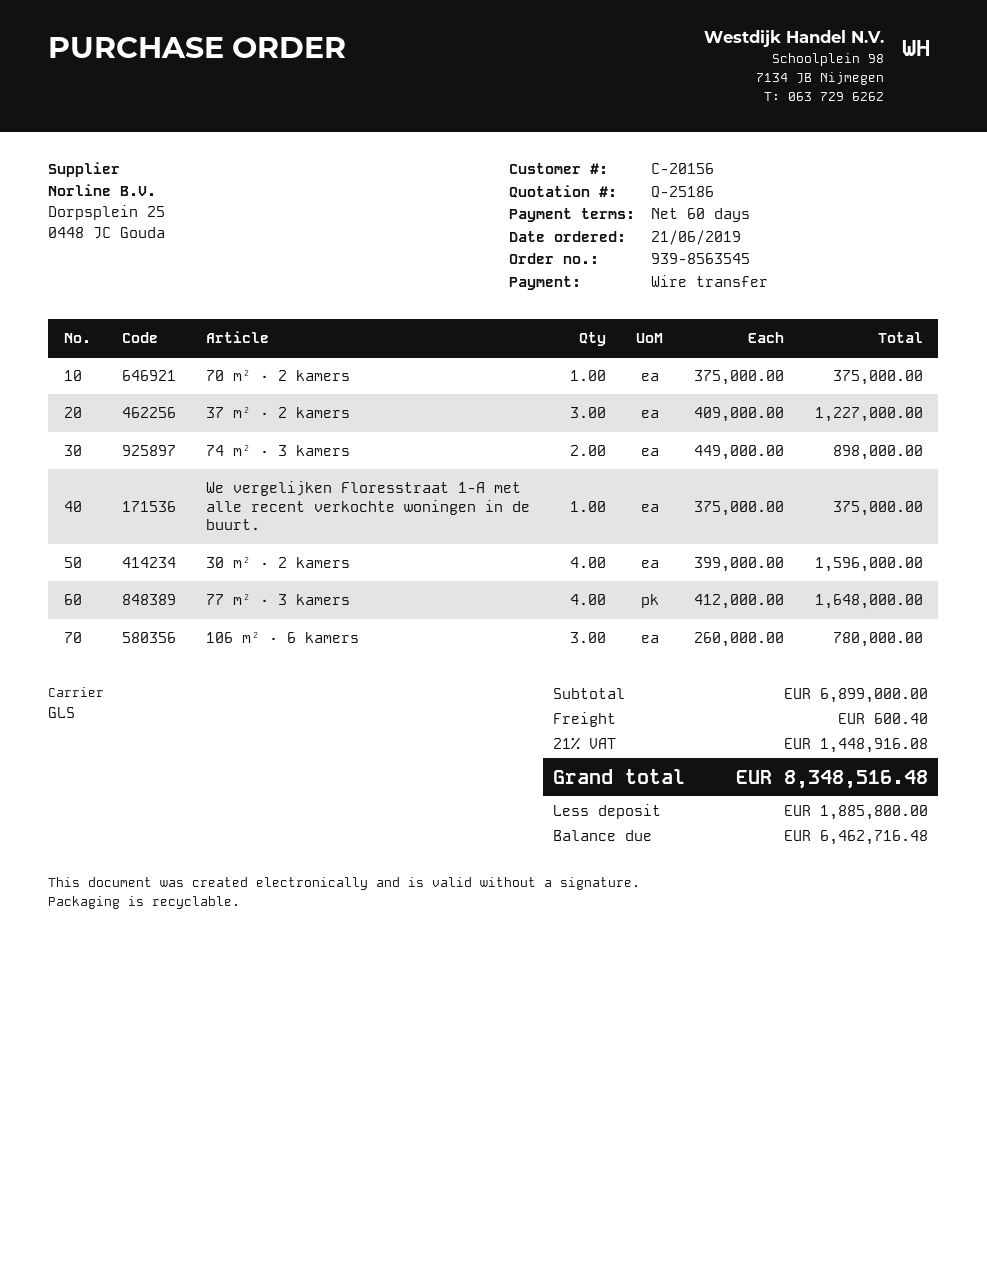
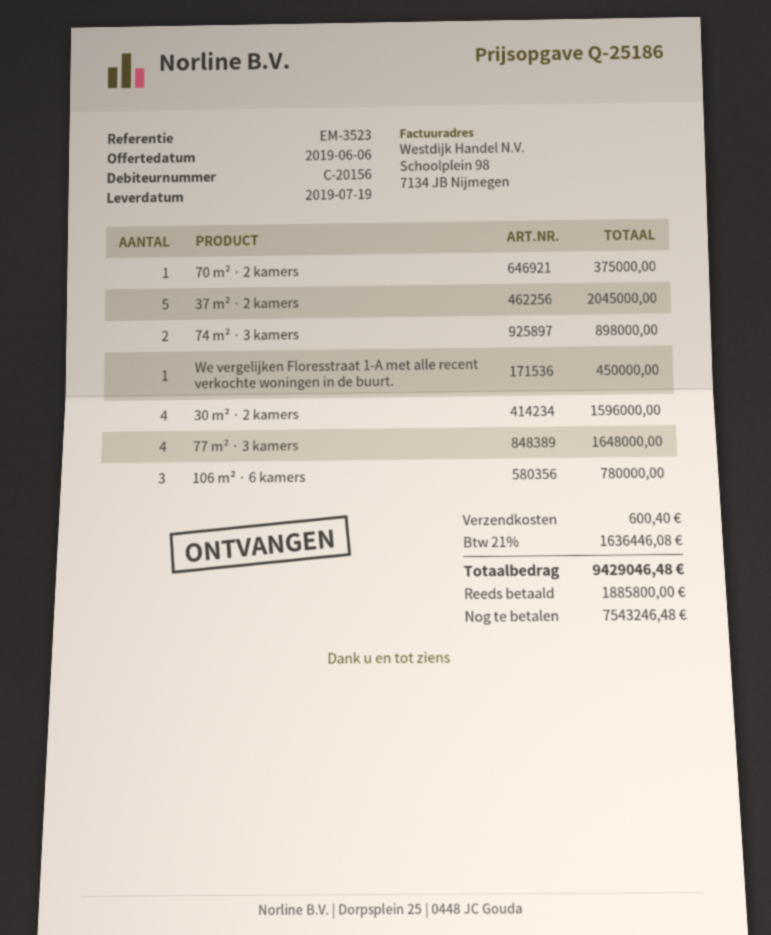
37 m² · 2 kamers: 3 for 1227000.00 -> 5 for 2045000.00
We vergelijken Floresstraat 1-A met alle recent verkochte woningen in de buurt.: 1 for 375000.00 -> 1 for 450000.00
tax: 21% = 1448916.08 -> 21% = 1636446.08
total: 8348516.48 -> 9429046.48
balance: 6462716.48 -> 7543246.48

